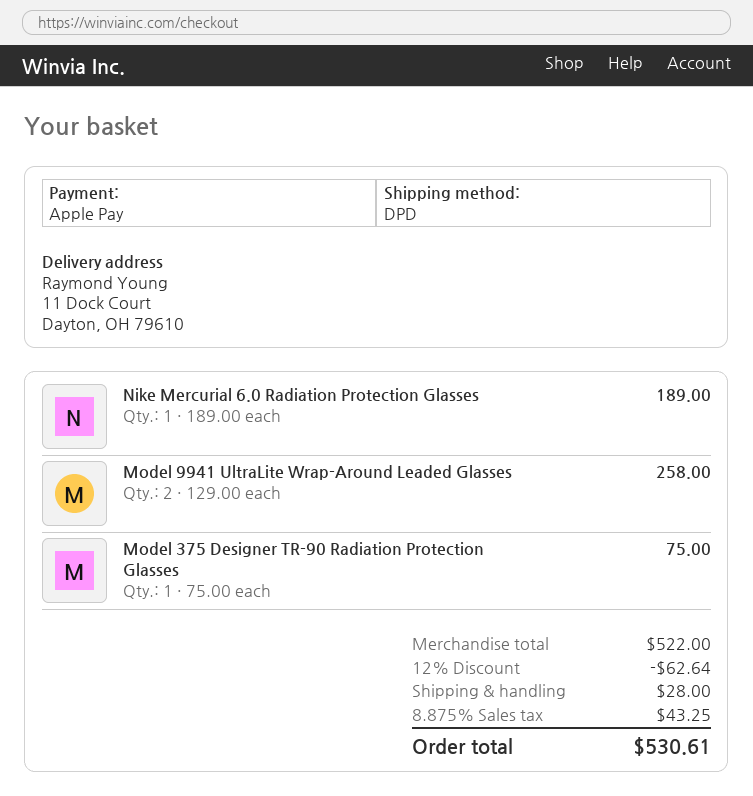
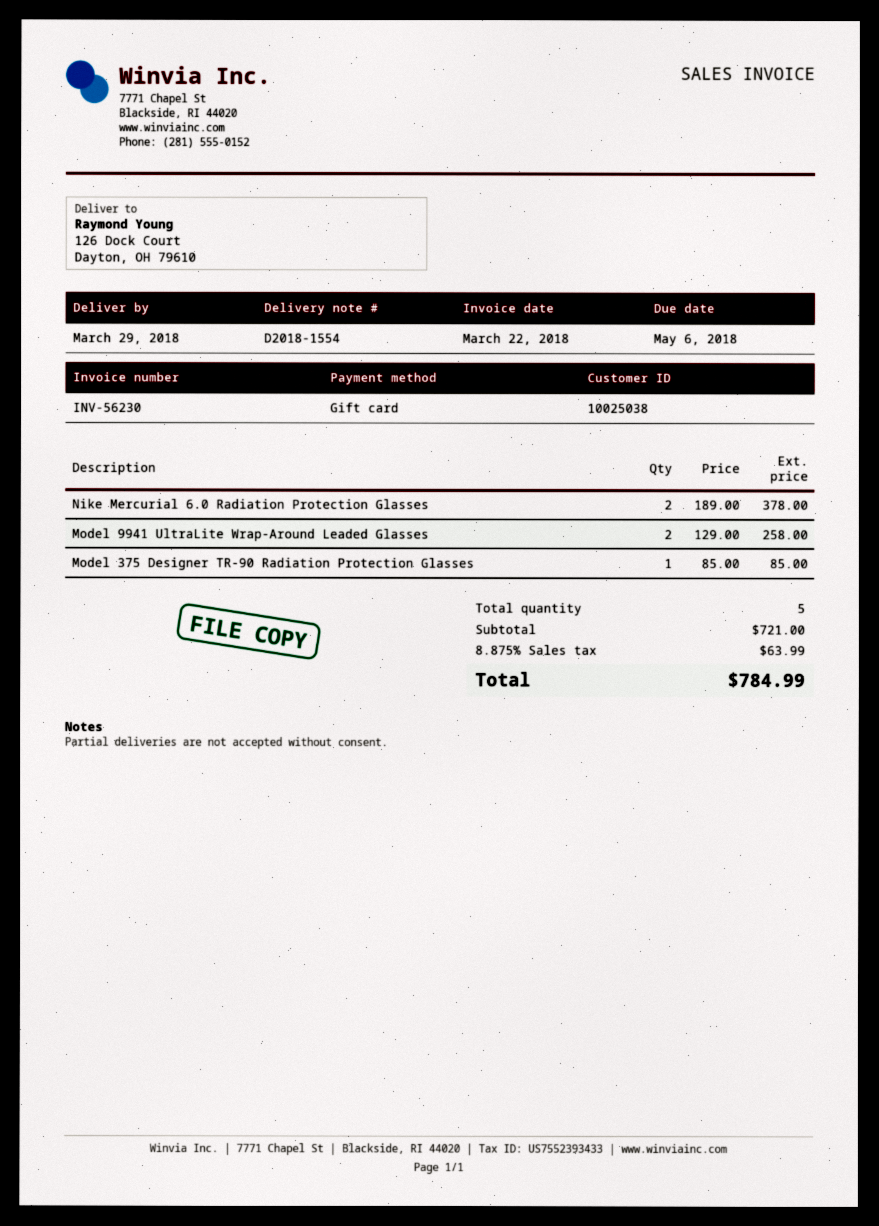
payment method: Apple Pay -> gift card
ship to: 11 Dock Court, Dayton, OH 79610 -> 126 Dock Court, Dayton, OH 79610
Nike Mercurial 6.0 Radiation Protection Glasses: 1 x 189.00 = 189.00 -> 2 x 189.00 = 378.00
Model 375 Designer TR-90 Radiation Protection Glasses: 1 x 75.00 = 75.00 -> 1 x 85.00 = 85.00
subtotal: 522.00 -> 721.00
discount: 12% = 62.64 -> none
shipping: 28.00 -> none
tax: 8.875% = 43.25 -> 8.875% = 63.99
total: 530.61 -> 784.99

